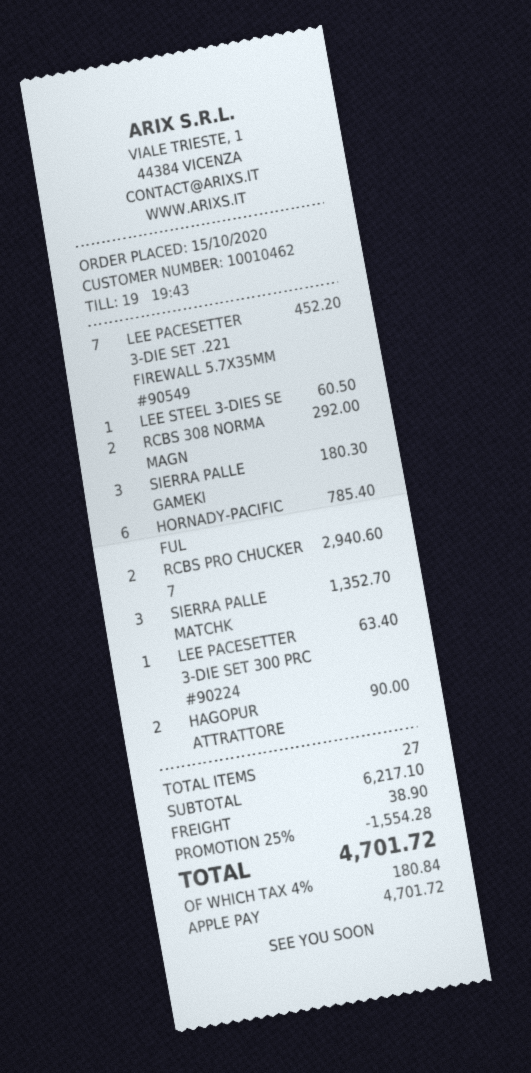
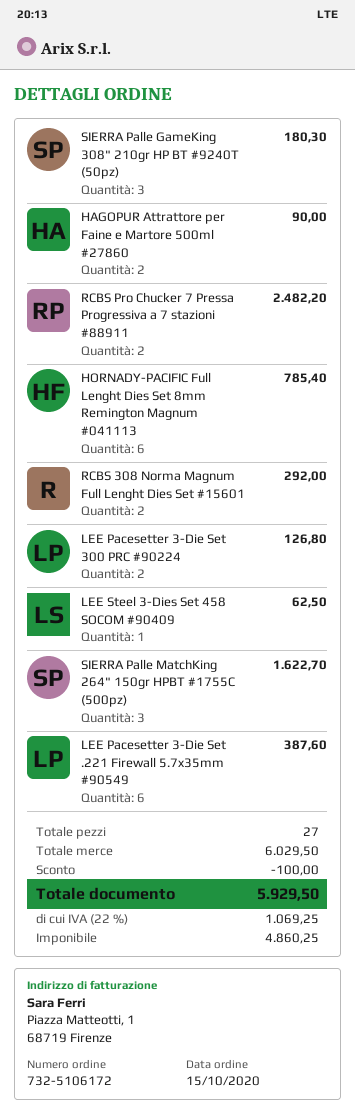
LEE PACESETTER 3-DIE SET .221 FIREWALL 5.7X35MM #90549: 7 for 452.20 -> 6 for 387.60
LEE STEEL 3-DIES SE: 1 for 60.50 -> 1 for 62.50
RCBS PRO CHUCKER 7: 2 for 2940.60 -> 2 for 2482.20
SIERRA PALLE MATCHK: 3 for 1352.70 -> 3 for 1622.70
LEE PACESETTER 3-DIE SET 300 PRC #90224: 1 for 63.40 -> 2 for 126.80
subtotal: 6217.10 -> 6029.50
discount: 1554.28 -> 100.00
shipping: 38.90 -> none
tax: 4% = 180.84 -> 22% = 1069.25
total: 4701.72 -> 5929.50

